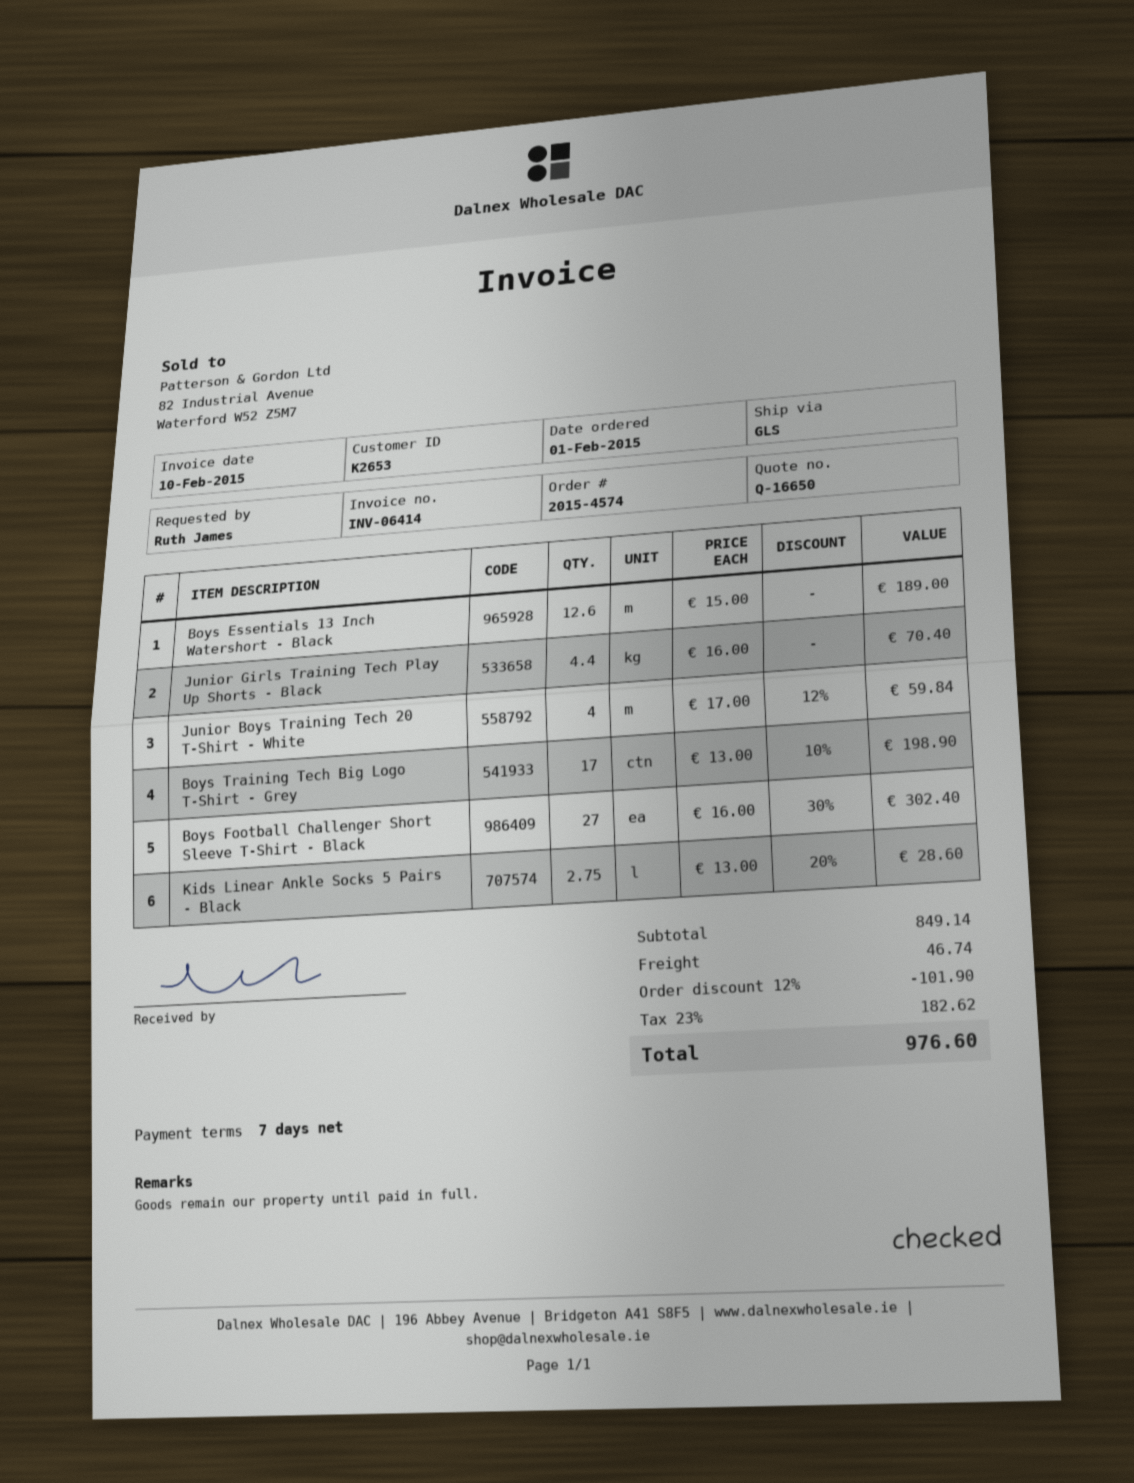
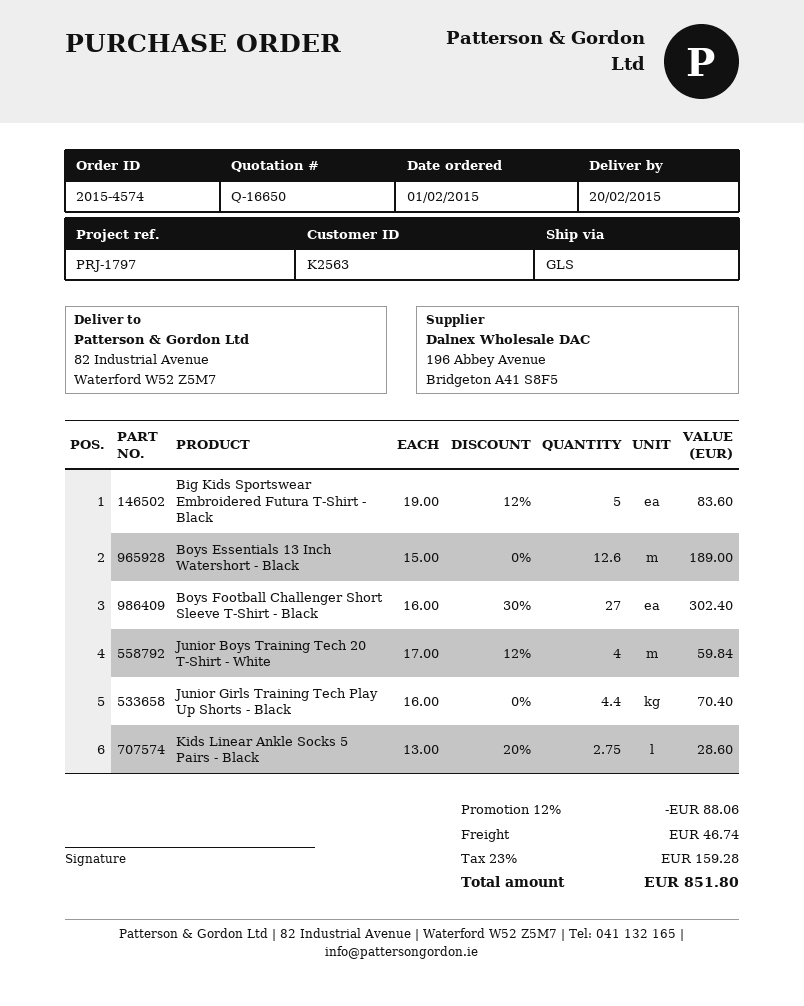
customer number: K2653 -> K2563
Boys Training Tech Big Logo T-Shirt - Grey: 17 x 13.00 - 10% = 198.90 -> none
Big Kids Sportswear Embroidered Futura T-Shirt - Black: none -> 5 x 19.00 - 12% = 83.60
discount: 12% = 101.90 -> 12% = 88.06
tax: 23% = 182.62 -> 23% = 159.28
total: 976.60 -> 851.80

